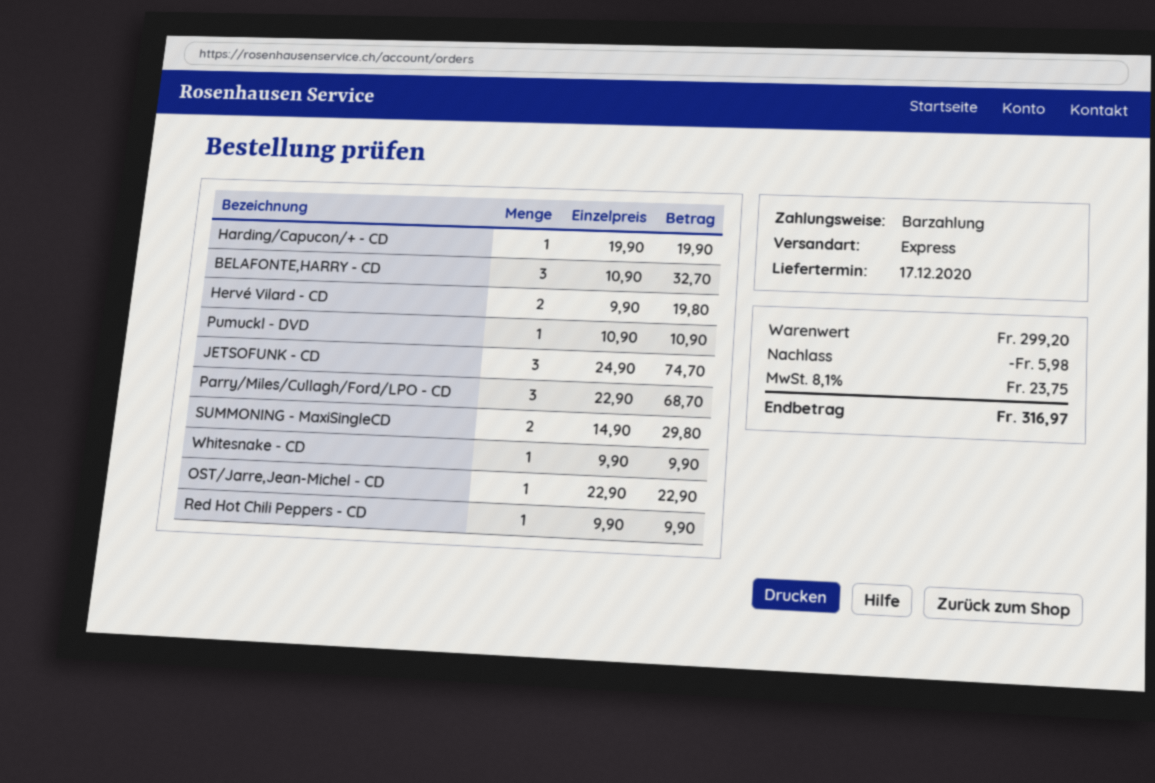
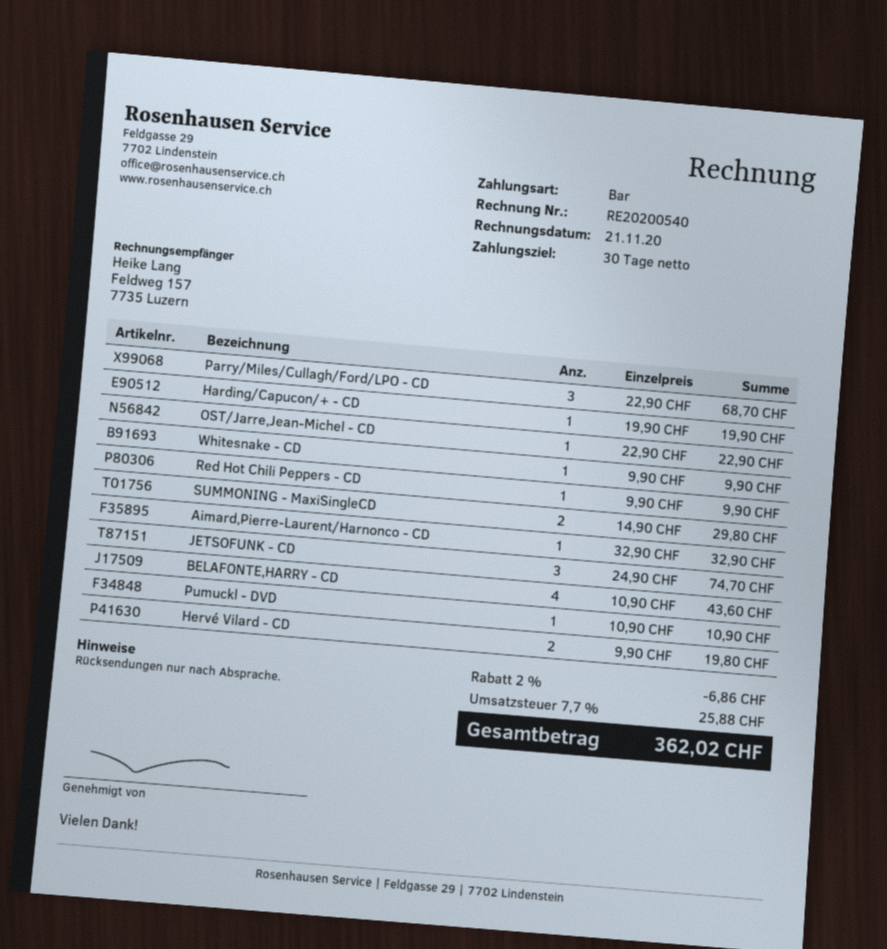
BELAFONTE,HARRY - CD: 3 x 10.90 = 32.70 -> 4 x 10.90 = 43.60
Aimard,Pierre-Laurent/Harnonco - CD: none -> 1 x 32.90 = 32.90
discount: 5.98 -> 6.86
tax: 8.1% = 23.75 -> 7.7% = 25.88
total: 316.97 -> 362.02

